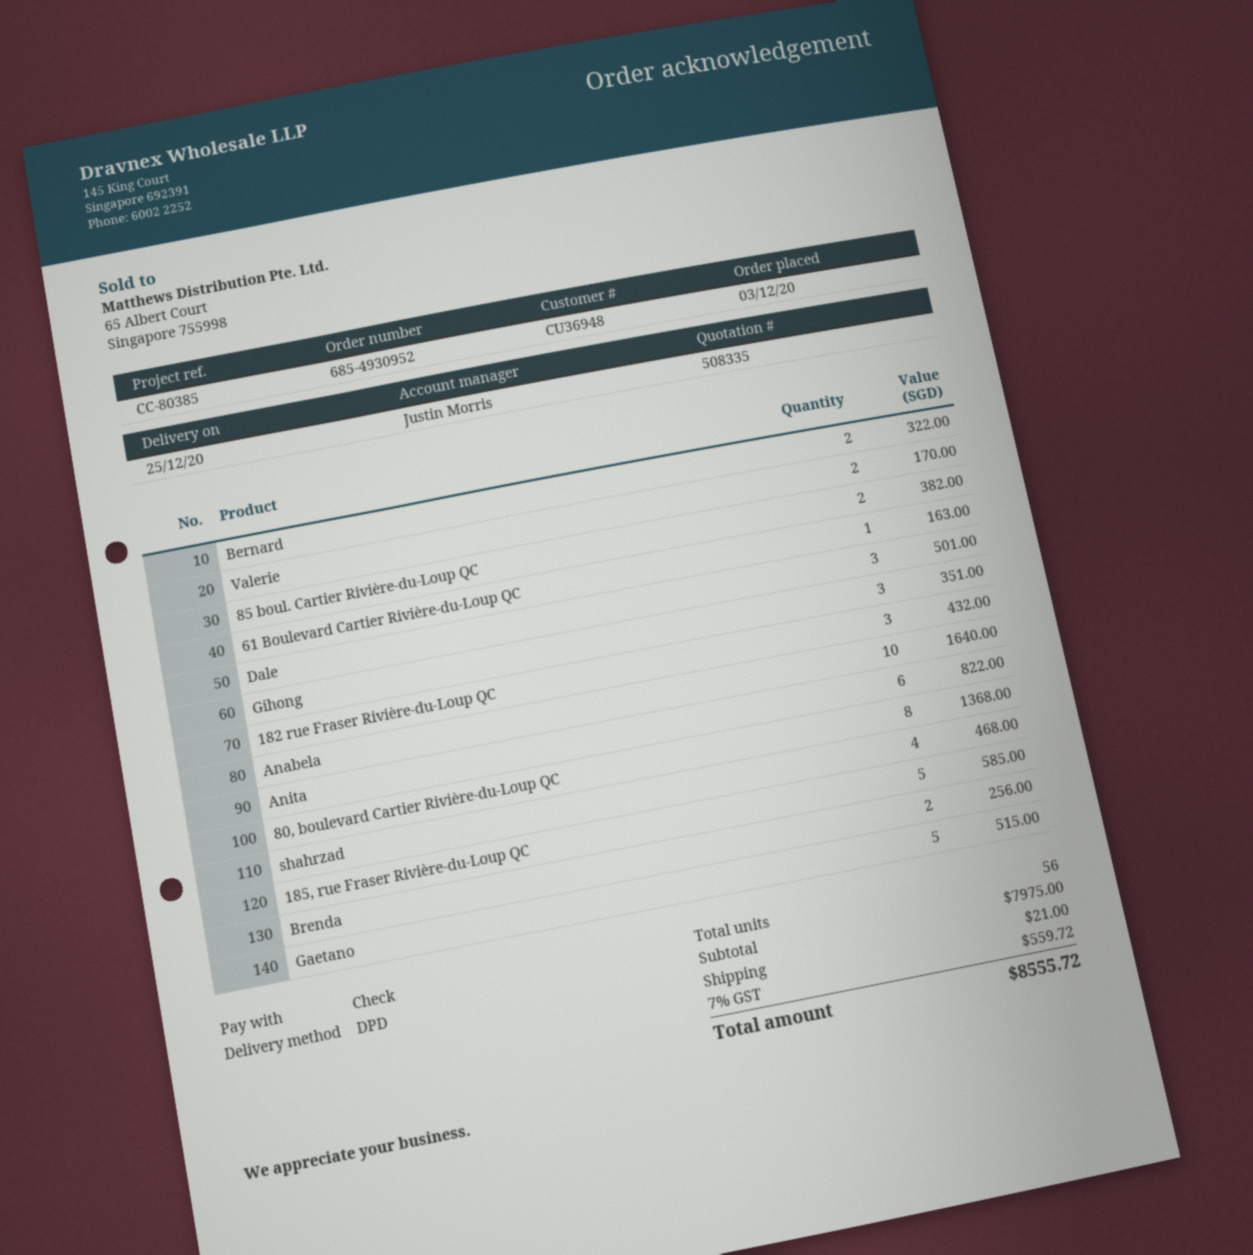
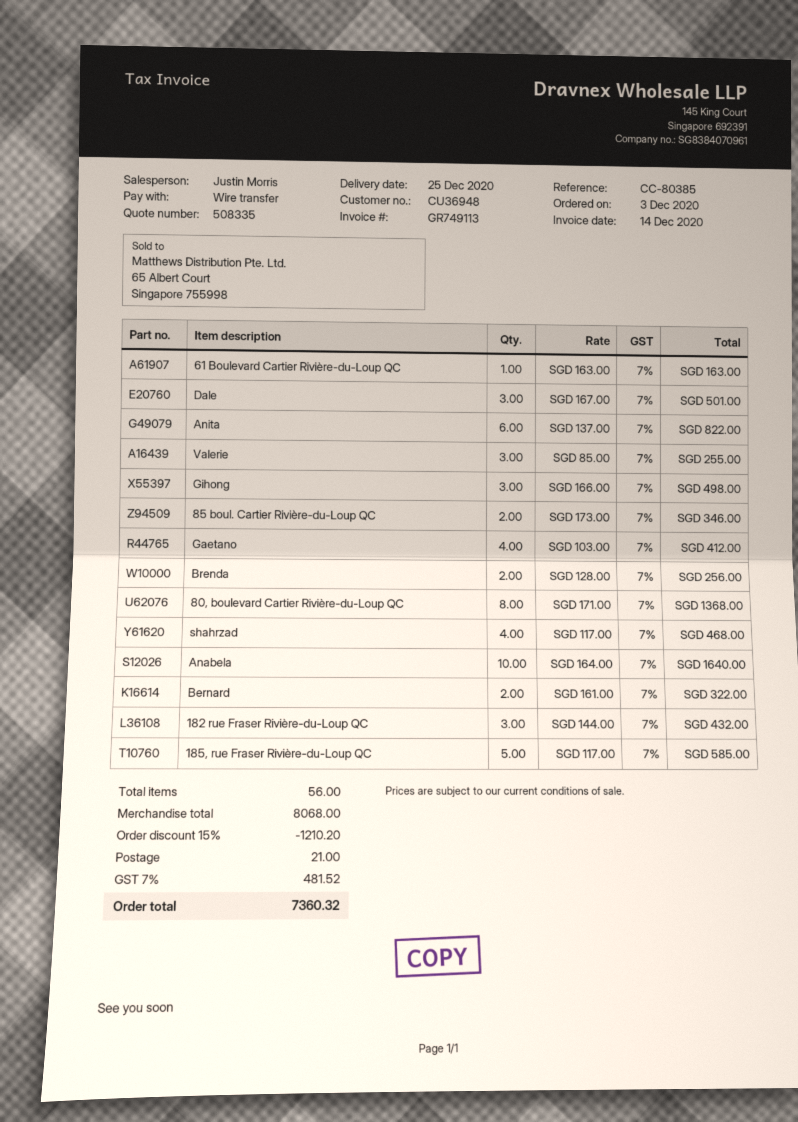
payment method: cheque -> bank transfer
Valerie: 2 for 170.00 -> 3 for 255.00
85 boul. Cartier Rivière-du-Loup QC: 2 for 382.00 -> 2 for 346.00
Gihong: 3 for 351.00 -> 3 for 498.00
Gaetano: 5 for 515.00 -> 4 for 412.00
subtotal: 7975.00 -> 8068.00
discount: none -> 15% = 1210.20
tax: 7% = 559.72 -> 7% = 481.52
total: 8555.72 -> 7360.32

